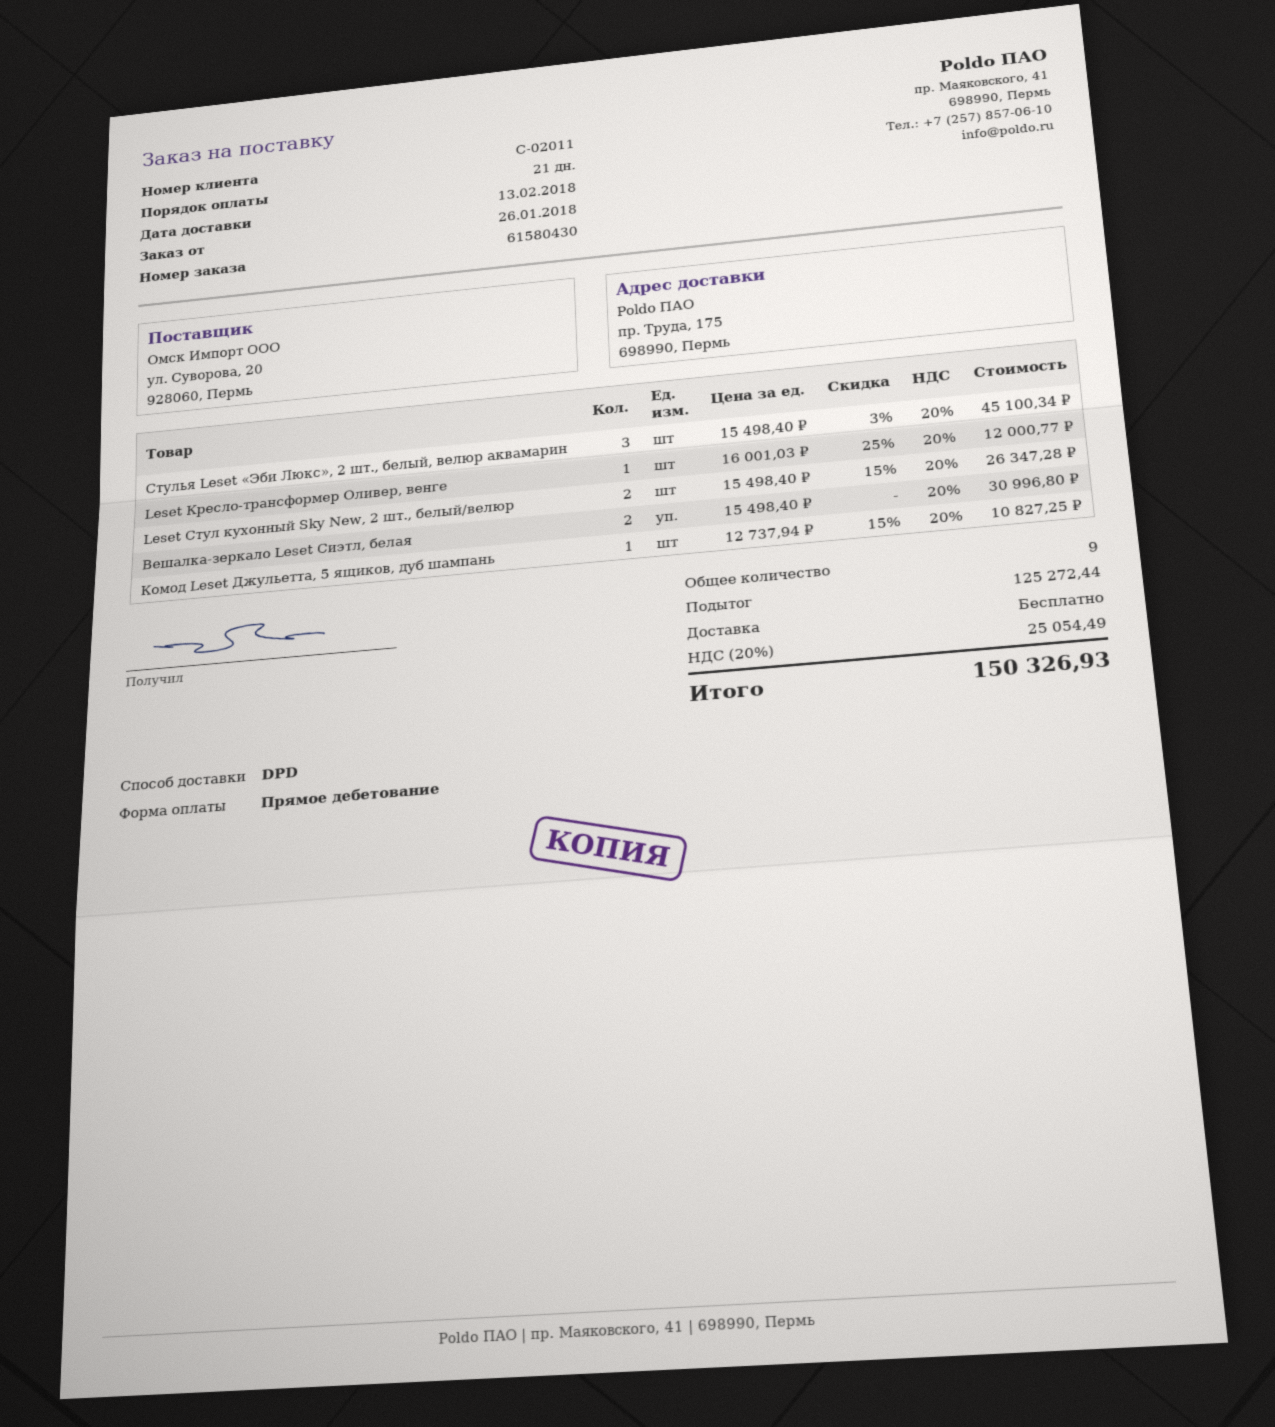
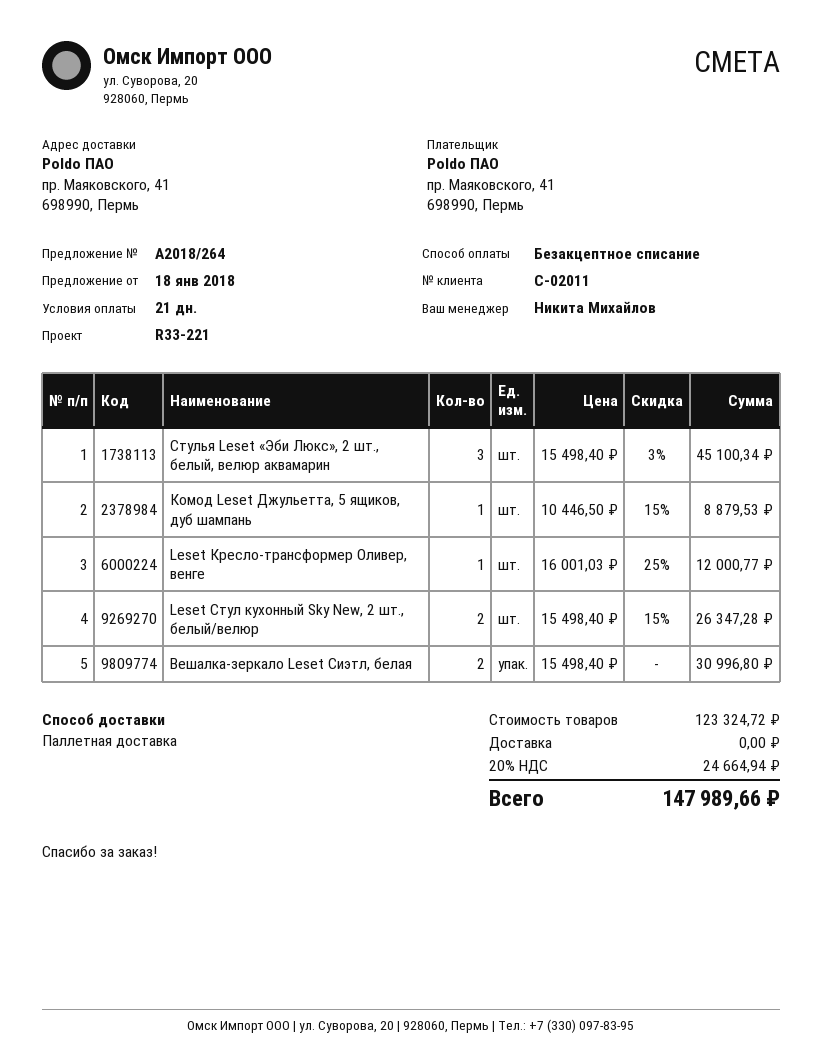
shipping method: DPD -> pallet freight
ship to: пр. Труда, 175, 698990, Пермь -> пр. Маяковского, 41, 698990, Пермь
Комод Leset Джульетта, 5 ящиков, дуб шампань: 1 x 12737.94 - 15% = 10827.25 -> 1 x 10446.50 - 15% = 8879.53
subtotal: 125272.44 -> 123324.72
tax: 20% = 25054.49 -> 20% = 24664.94
total: 150326.93 -> 147989.66

